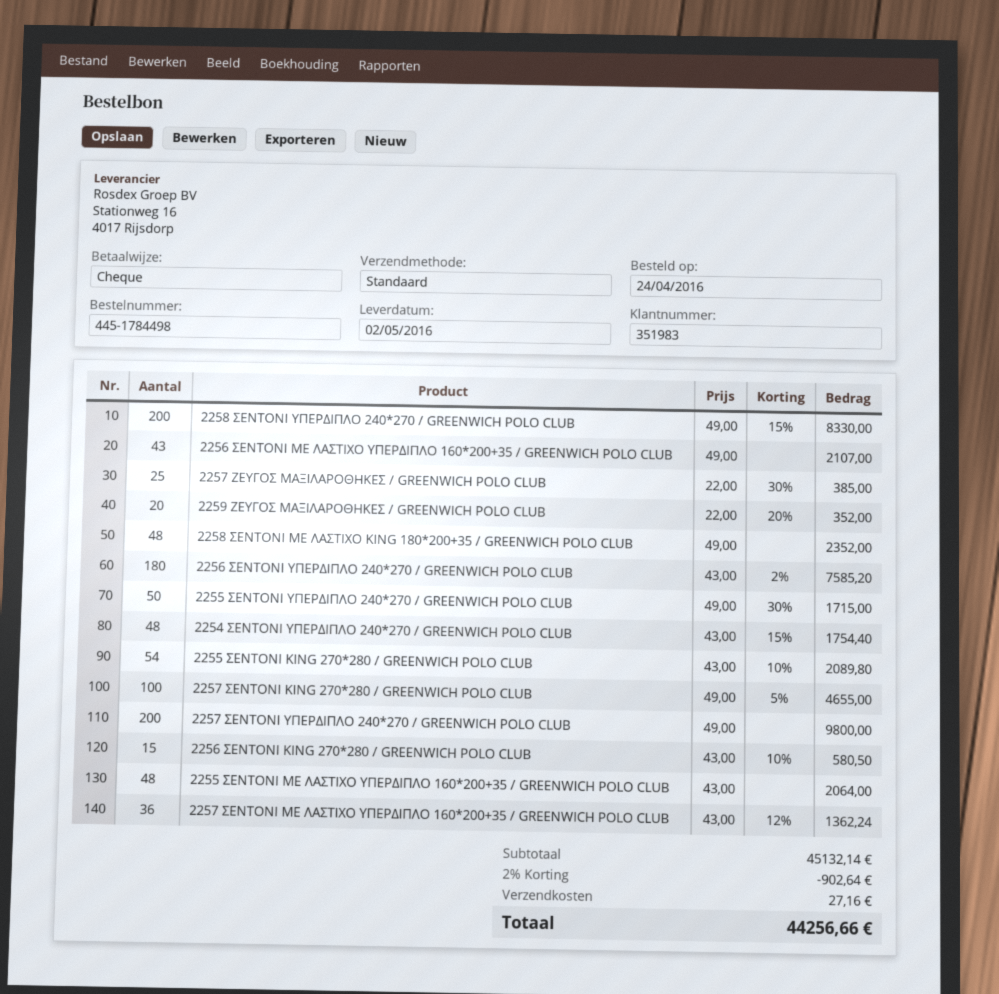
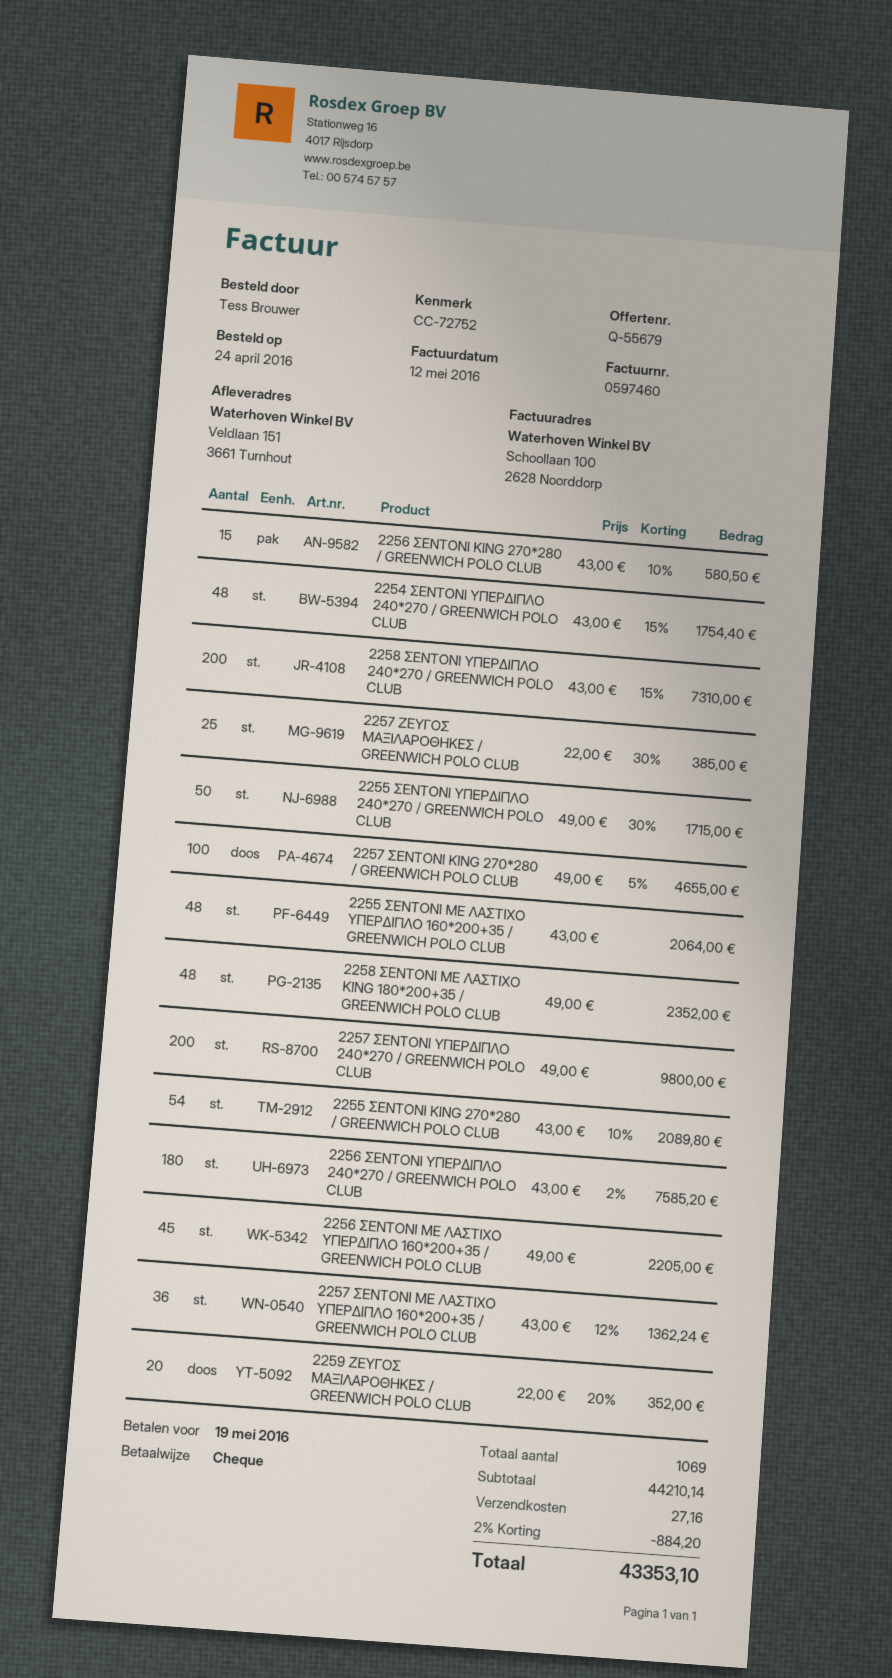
2258 ΣΕΝΤΟΝΙ ΥΠΕΡΔΙΠΛΟ 240*270 / GREENWICH POLO CLUB: 200 x 49.00 - 15% = 8330.00 -> 200 x 43.00 - 15% = 7310.00
2256 ΣΕΝΤΟΝΙ ME ΛΑΣΤΙΧΟ ΥΠΕΡΔΙΠΛΟ 160*200+35 / GREENWICH POLO CLUB: 43 x 49.00 = 2107.00 -> 45 x 49.00 = 2205.00
subtotal: 45132.14 -> 44210.14
discount: 2% = 902.64 -> 2% = 884.20
total: 44256.66 -> 43353.10

